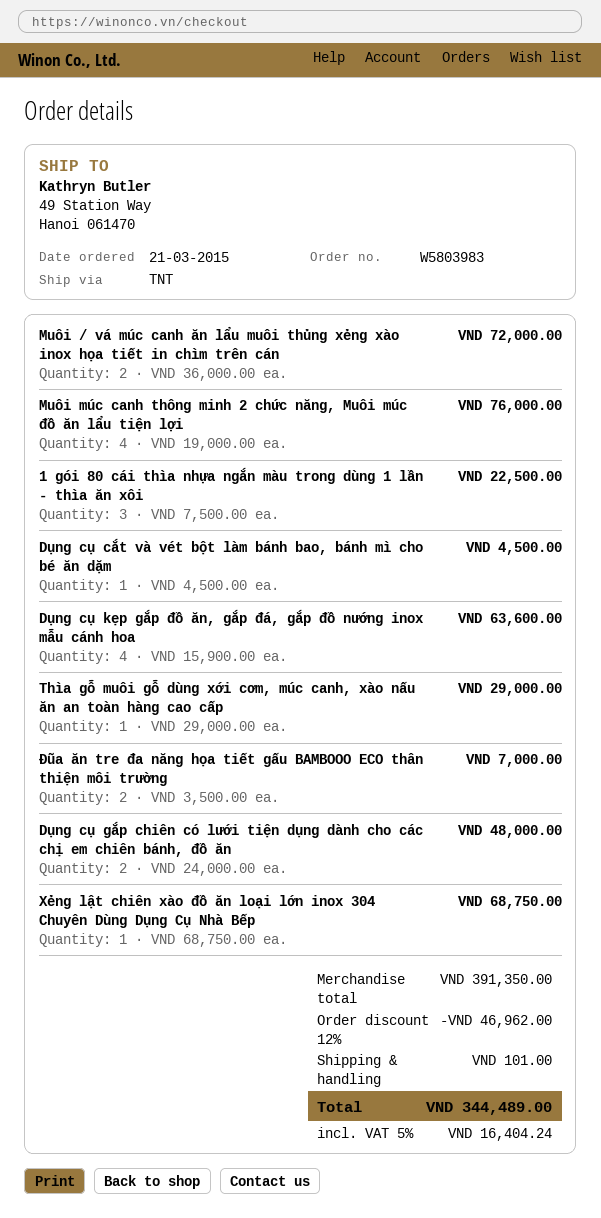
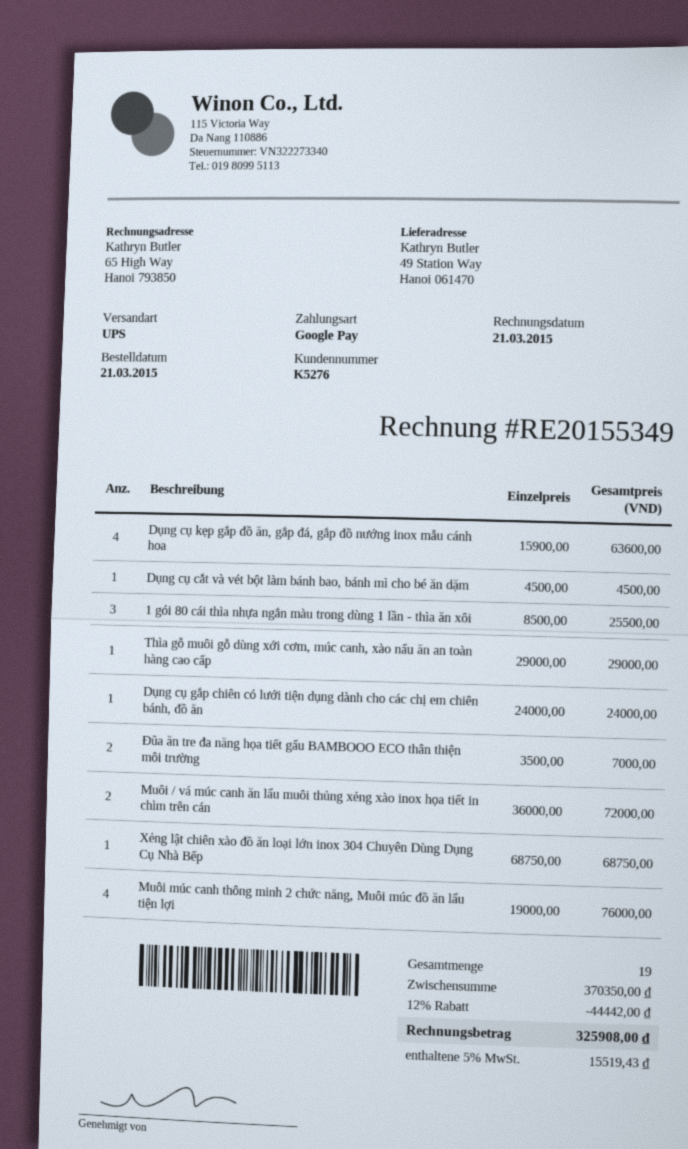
shipping method: TNT -> UPS
1 gói 80 cái thìa nhựa ngắn màu trong dùng 1 lần - thìa ăn xôi: 3 x 7500.00 = 22500.00 -> 3 x 8500.00 = 25500.00
Dụng cụ gắp chiên có lưới tiện dụng dành cho các chị em chiên bánh, đồ ăn: 2 x 24000.00 = 48000.00 -> 1 x 24000.00 = 24000.00
subtotal: 391350.00 -> 370350.00
discount: 12% = 46962.00 -> 12% = 44442.00
shipping: 101.00 -> none
tax: 5% = 16404.24 -> 5% = 15519.43
total: 344489.00 -> 325908.00

